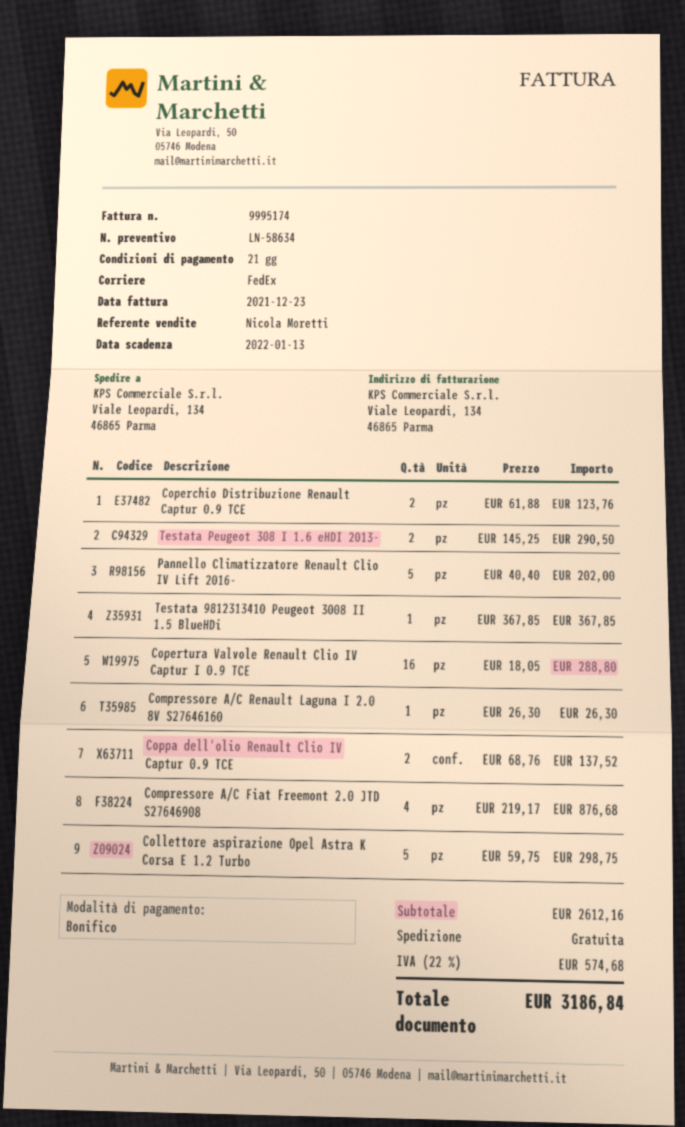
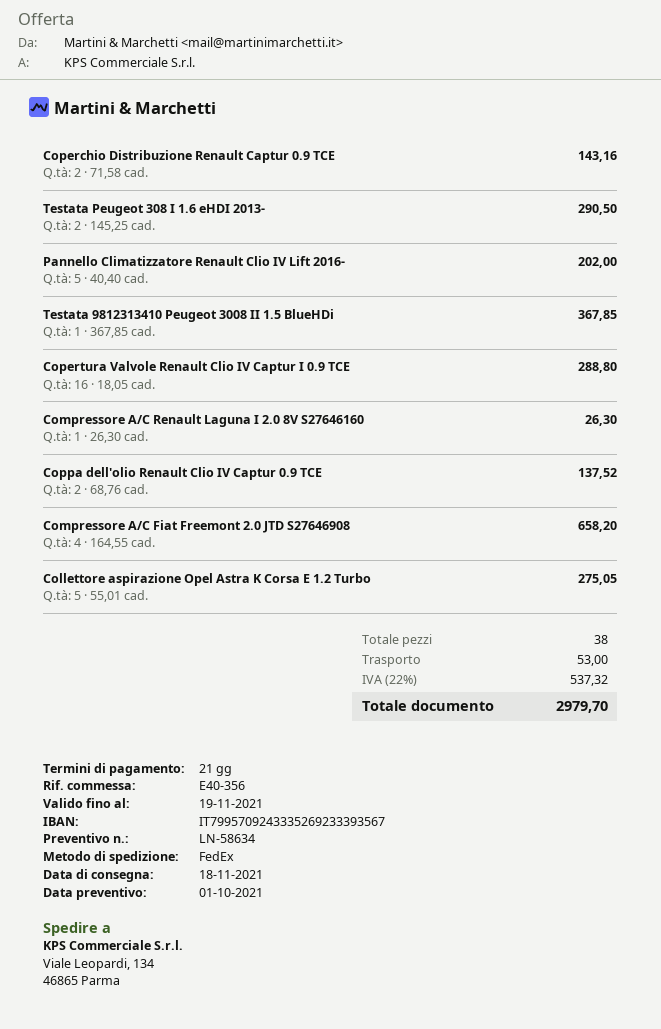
Coperchio Distribuzione Renault Captur 0.9 TCE: 2 x 61.88 = 123.76 -> 2 x 71.58 = 143.16
Compressore A/C Fiat Freemont 2.0 JTD S27646908: 4 x 219.17 = 876.68 -> 4 x 164.55 = 658.20
Collettore aspirazione Opel Astra K Corsa E 1.2 Turbo: 5 x 59.75 = 298.75 -> 5 x 55.01 = 275.05
shipping: 0.00 -> 53.00
tax: 22% = 574.68 -> 22% = 537.32
total: 3186.84 -> 2979.70

